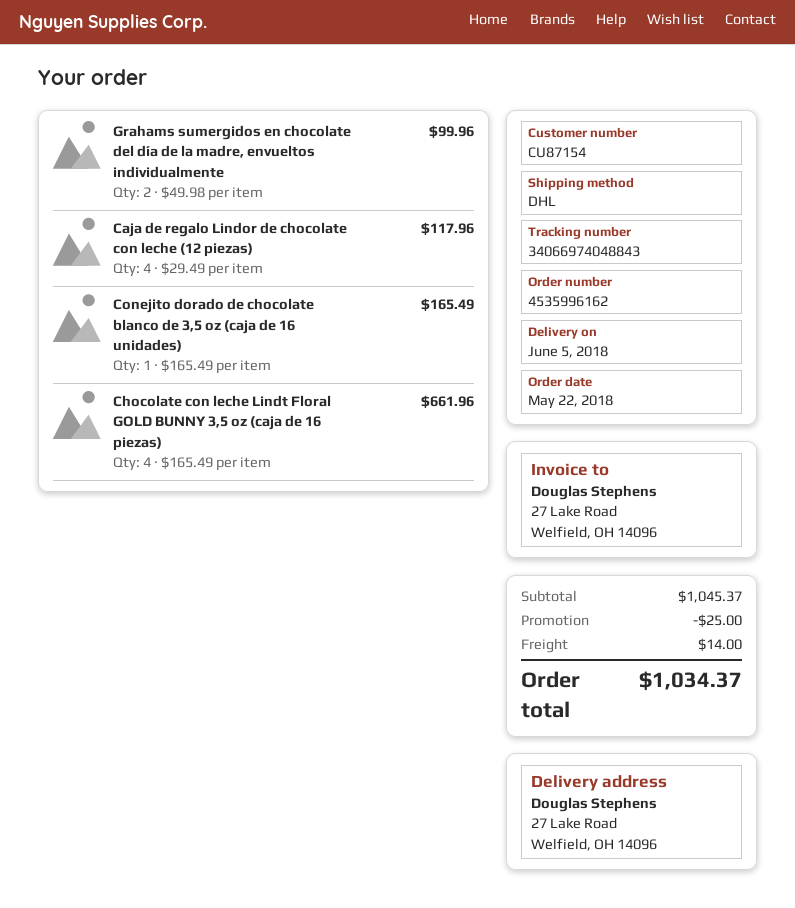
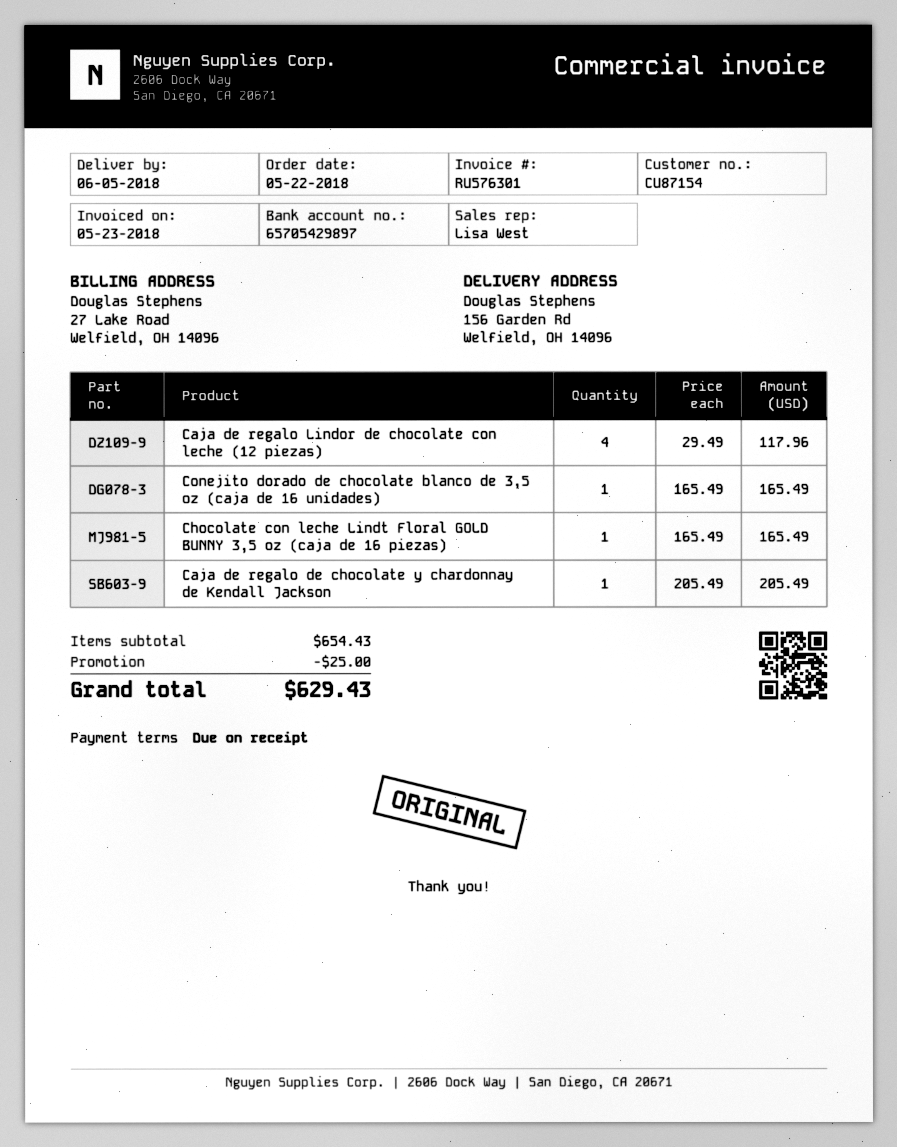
ship to: 27 Lake Road, Welfield, OH 14096 -> 156 Garden Rd, Welfield, OH 14096
Grahams sumergidos en chocolate del día de la madre, envueltos individualmente: 2 x 49.98 = 99.96 -> none
Chocolate con leche Lindt Floral GOLD BUNNY 3,5 oz (caja de 16 piezas): 4 x 165.49 = 661.96 -> 1 x 165.49 = 165.49
Caja de regalo de chocolate y chardonnay de Kendall Jackson: none -> 1 x 205.49 = 205.49
subtotal: 1045.37 -> 654.43
shipping: 14.00 -> none
total: 1034.37 -> 629.43

